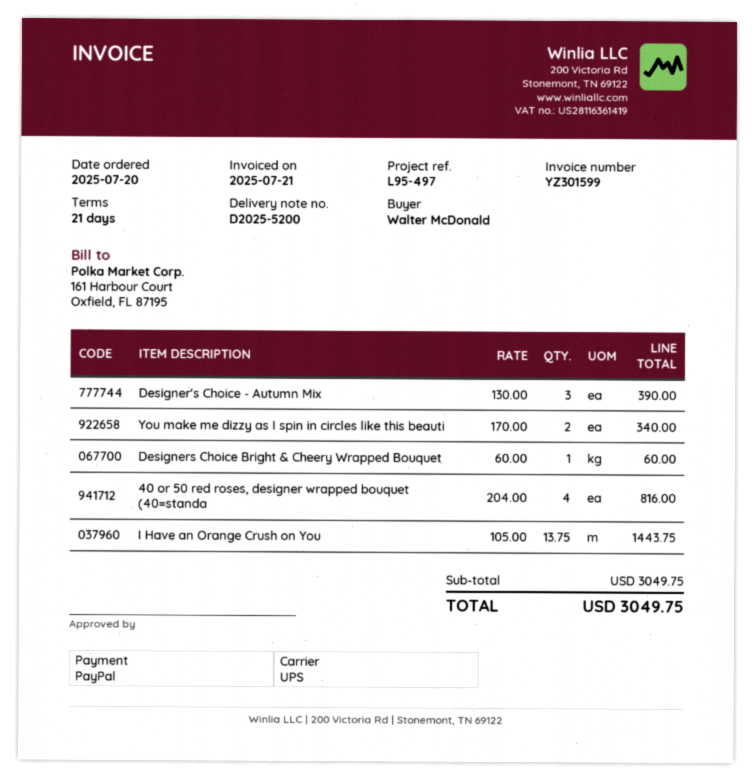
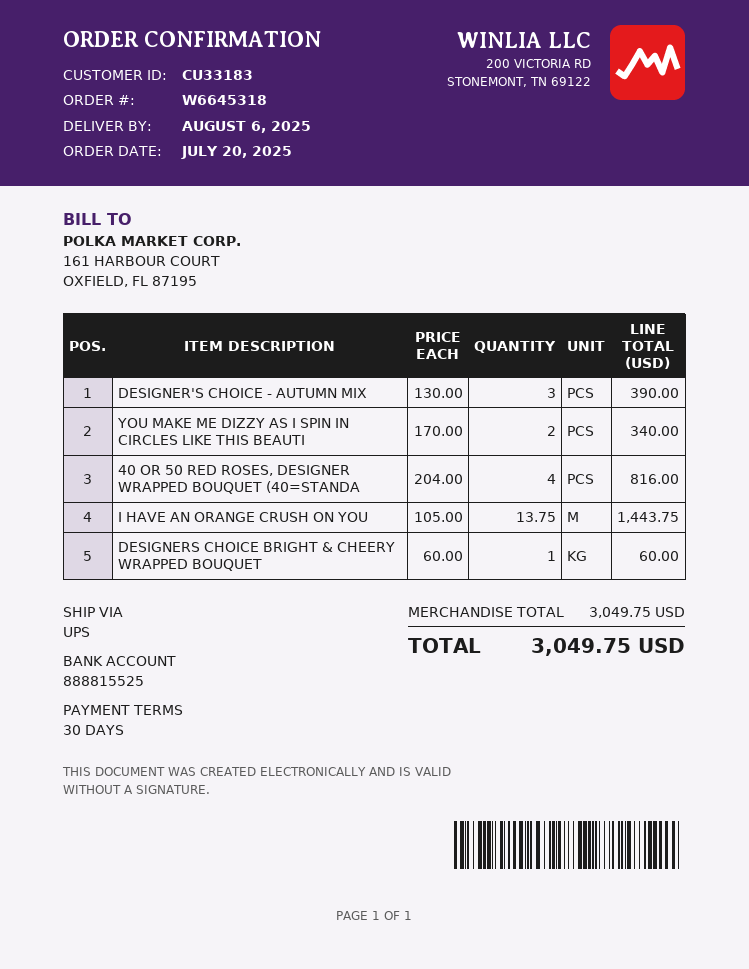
payment terms: 21 days -> 30 days

